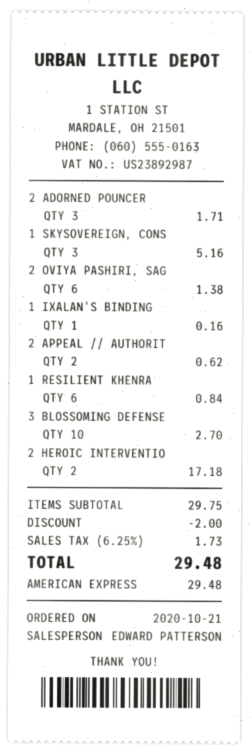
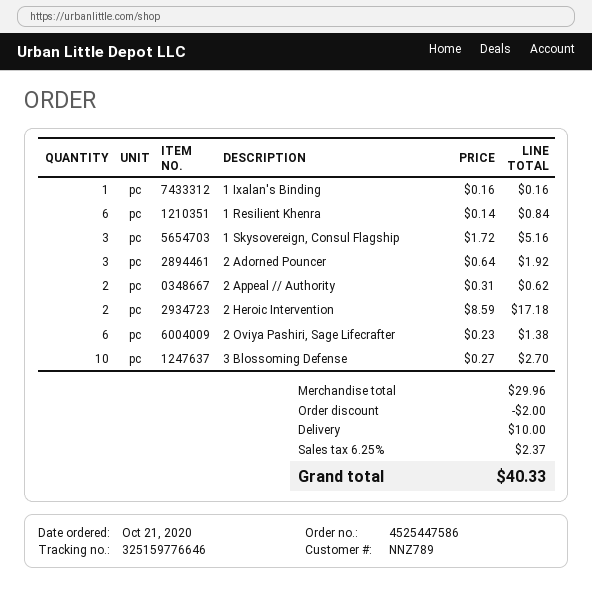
2 ADORNED POUNCER: 3 for 1.71 -> 3 for 1.92
subtotal: 29.75 -> 29.96
shipping: none -> 10.00
tax: 6.25% = 1.73 -> 6.25% = 2.37
total: 29.48 -> 40.33

